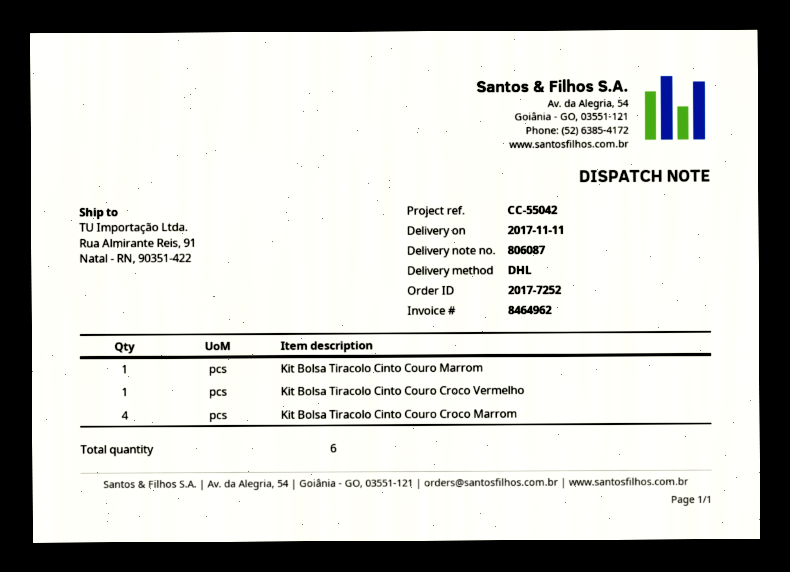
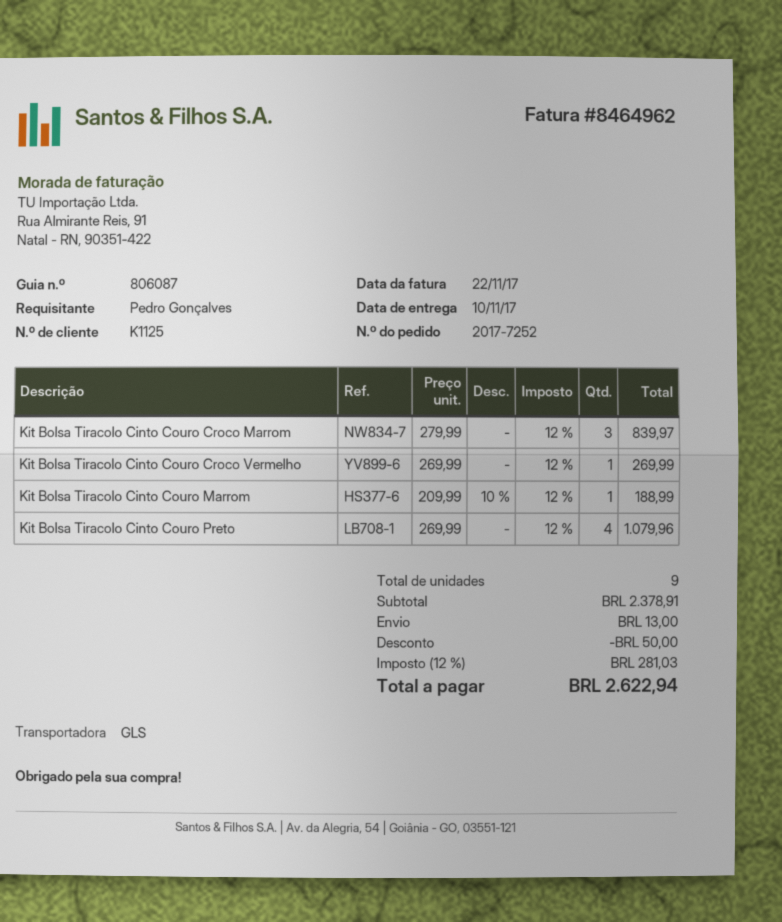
delivery date: 2017-11-11 -> 2017-11-10
shipping method: DHL -> GLS
Kit Bolsa Tiracolo Cinto Couro Croco Marrom: 4 -> 3
Kit Bolsa Tiracolo Cinto Couro Preto: none -> 4
total quantity: 6 -> 9

